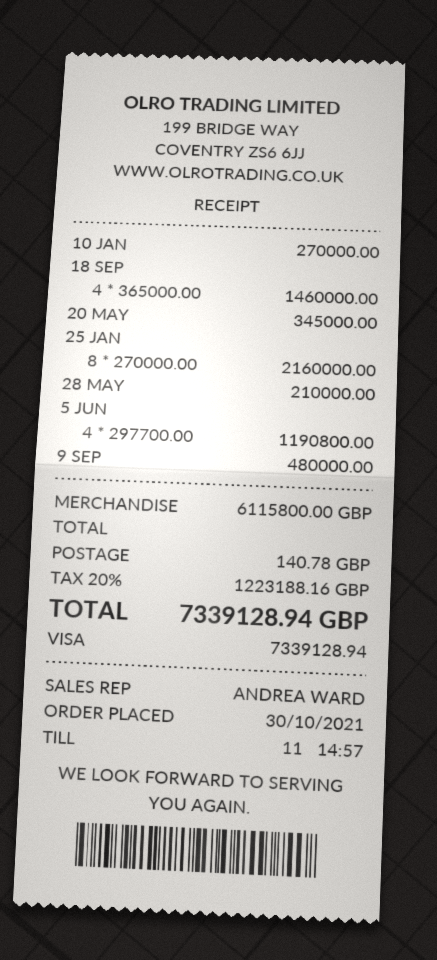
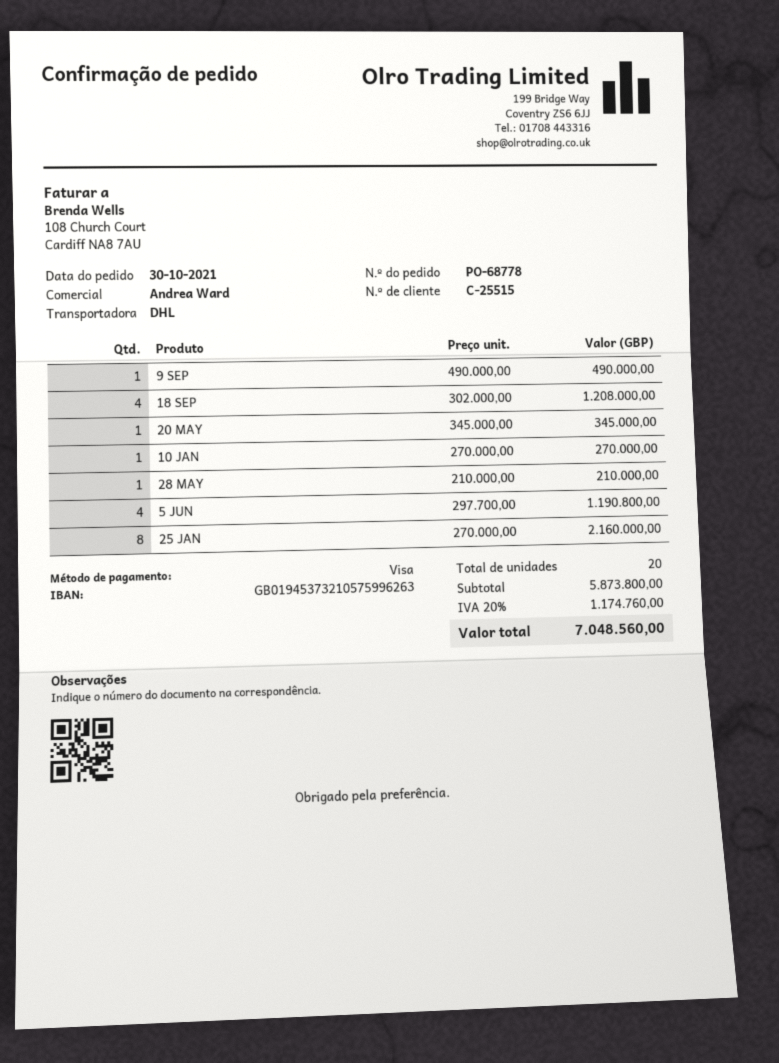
18 SEP: 4 x 365000.00 = 1460000.00 -> 4 x 302000.00 = 1208000.00
9 SEP: 1 x 480000.00 = 480000.00 -> 1 x 490000.00 = 490000.00
subtotal: 6115800.00 -> 5873800.00
shipping: 140.78 -> none
tax: 20% = 1223188.16 -> 20% = 1174760.00
total: 7339128.94 -> 7048560.00

